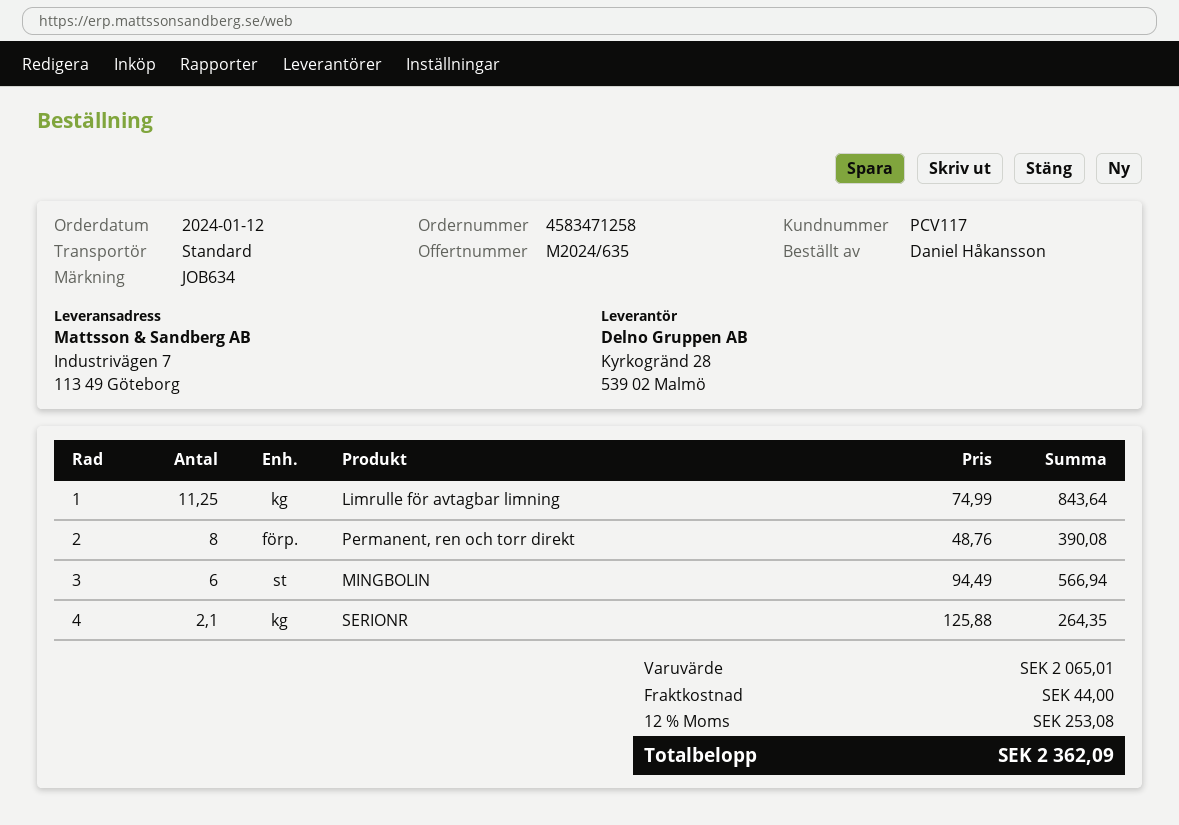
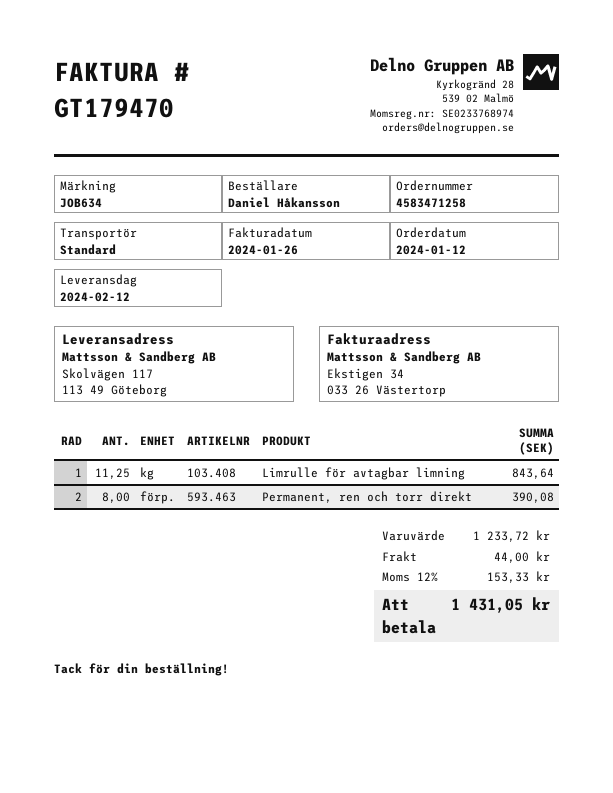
ship to: Industrivägen 7, 113 49 Göteborg -> Skolvägen 117, 113 49 Göteborg
MINGBOLIN: 6 for 566.94 -> none
SERIONR: 2.1 for 264.35 -> none
subtotal: 2065.01 -> 1233.72
tax: 12% = 253.08 -> 12% = 153.33
total: 2362.09 -> 1431.05

